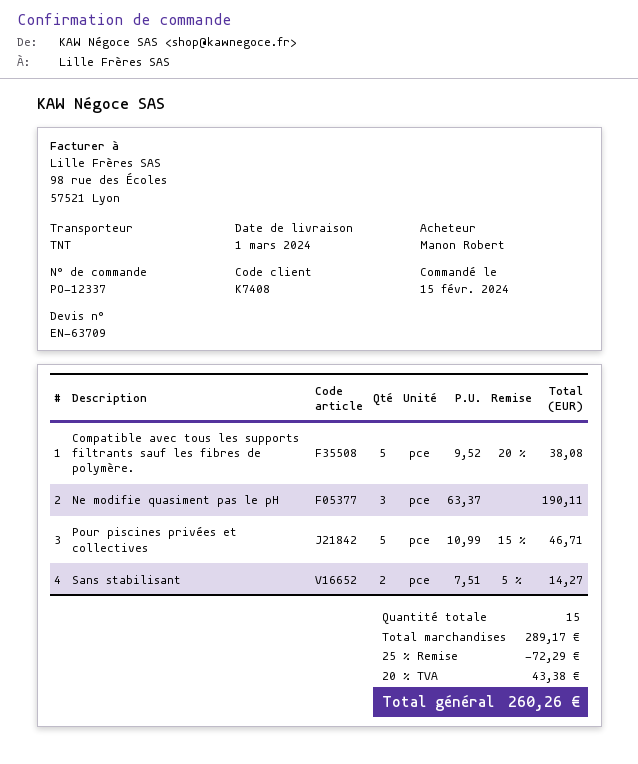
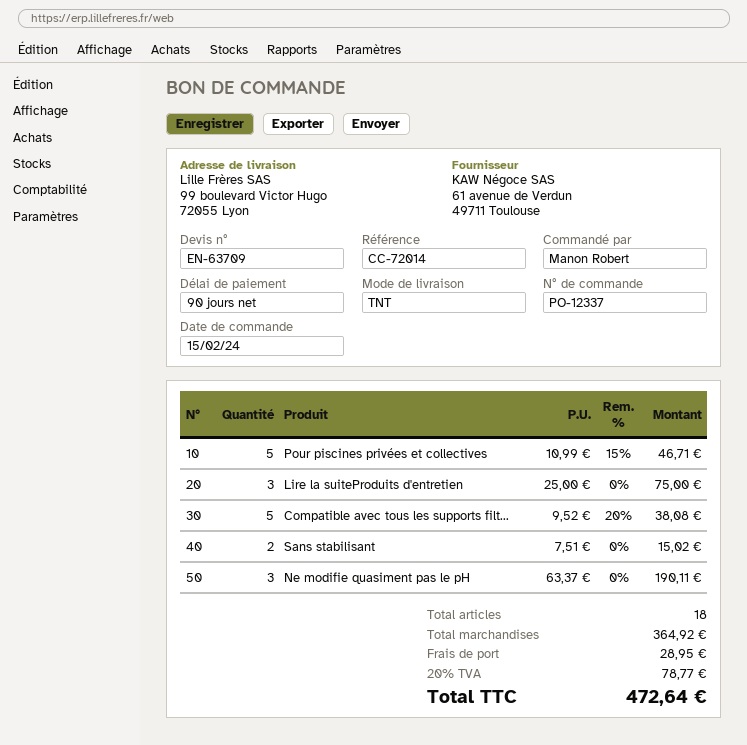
Sans stabilisant: 2 x 7.51 - 5% = 14.27 -> 2 x 7.51 = 15.02
Lire la suiteProduits d'entretien: none -> 3 x 25.00 = 75.00
total quantity: 15 -> 18
subtotal: 289.17 -> 364.92
discount: 25% = 72.29 -> none
shipping: none -> 28.95
tax: 20% = 43.38 -> 20% = 78.77
total: 260.26 -> 472.64

